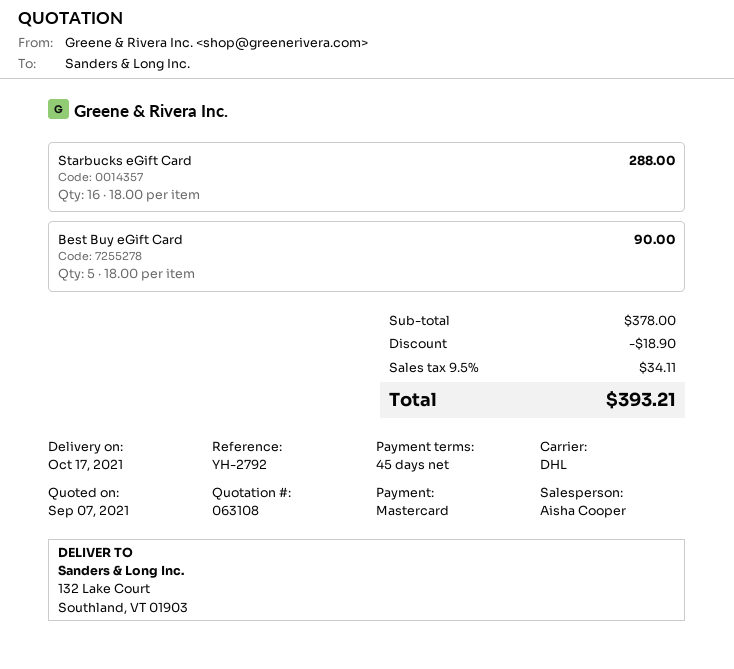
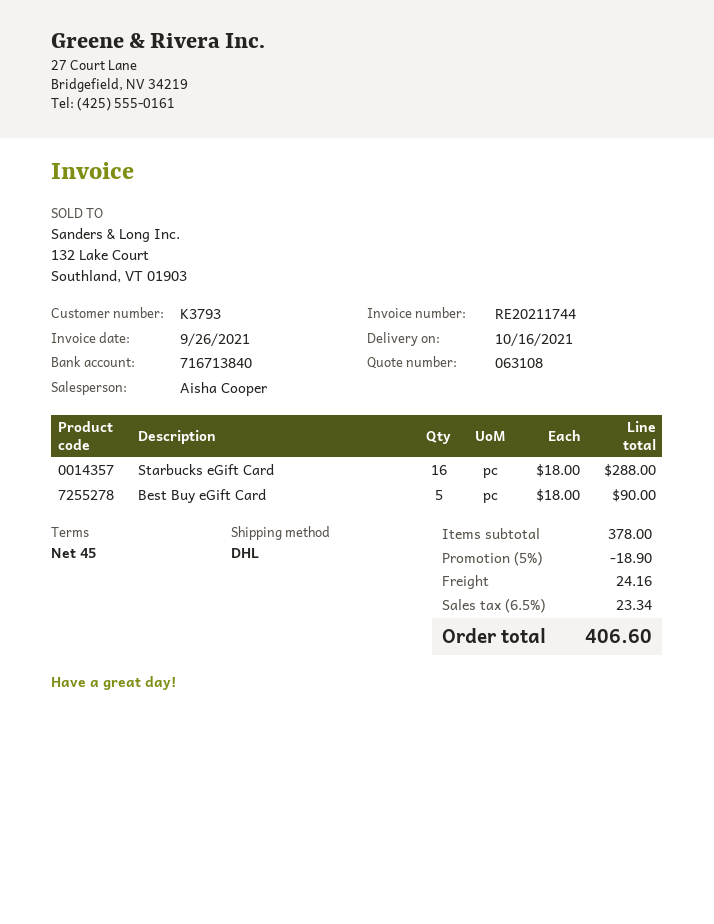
delivery date: 2021-10-17 -> 2021-10-16
shipping: none -> 24.16
tax: 9.5% = 34.11 -> 6.5% = 23.34
total: 393.21 -> 406.60

